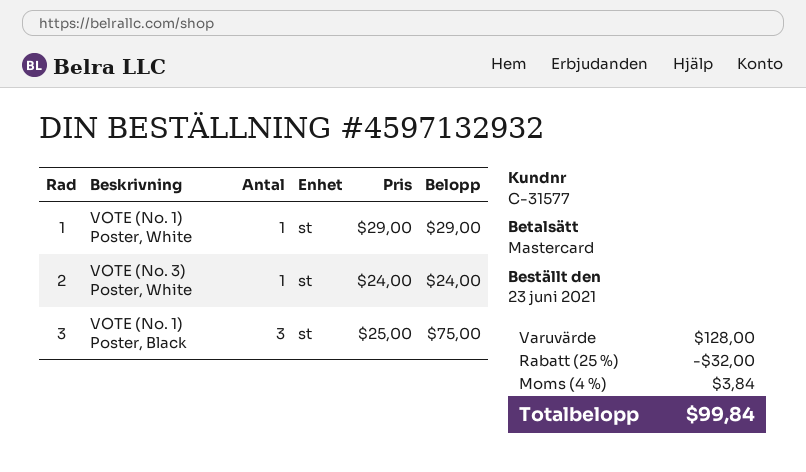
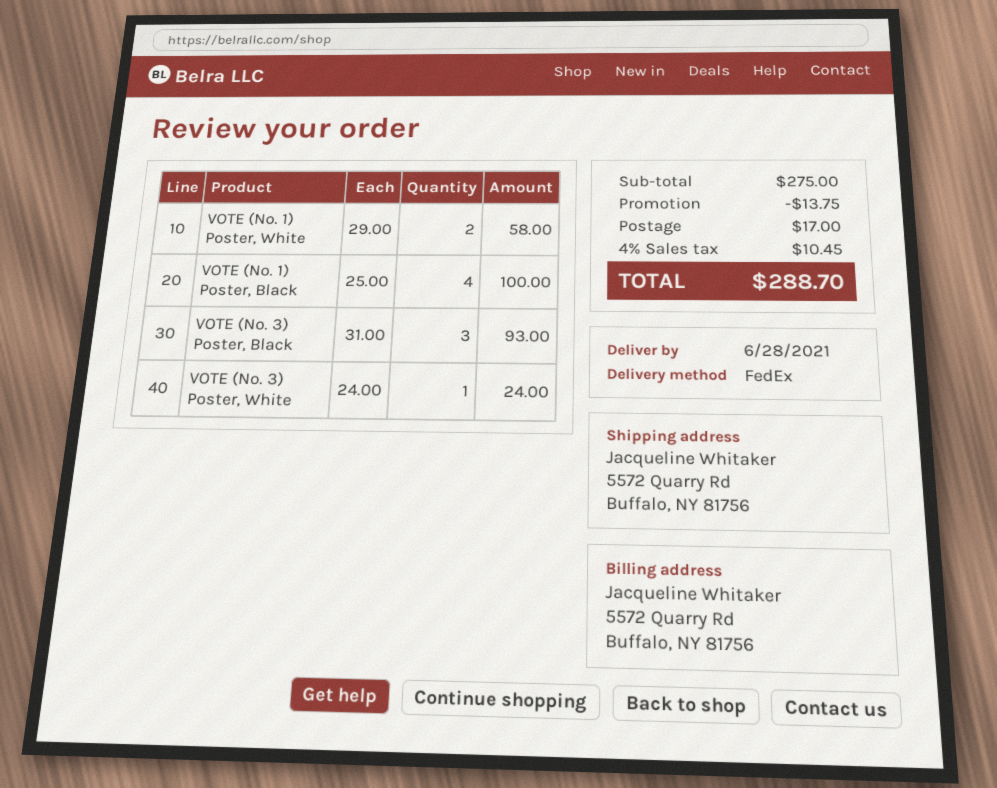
VOTE (No. 1) Poster, White: 1 x 29.00 = 29.00 -> 2 x 29.00 = 58.00
VOTE (No. 1) Poster, Black: 3 x 25.00 = 75.00 -> 4 x 25.00 = 100.00
VOTE (No. 3) Poster, Black: none -> 3 x 31.00 = 93.00
subtotal: 128.00 -> 275.00
discount: 32.00 -> 13.75
shipping: none -> 17.00
tax: 4% = 3.84 -> 4% = 10.45
total: 99.84 -> 288.70

